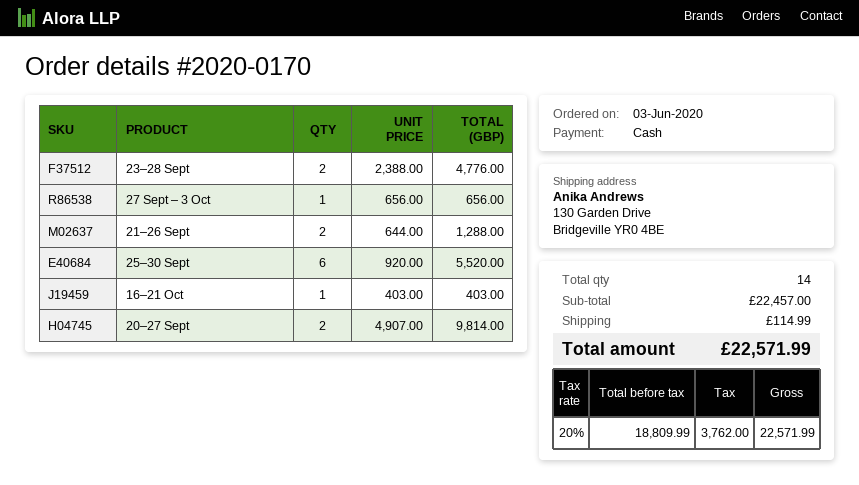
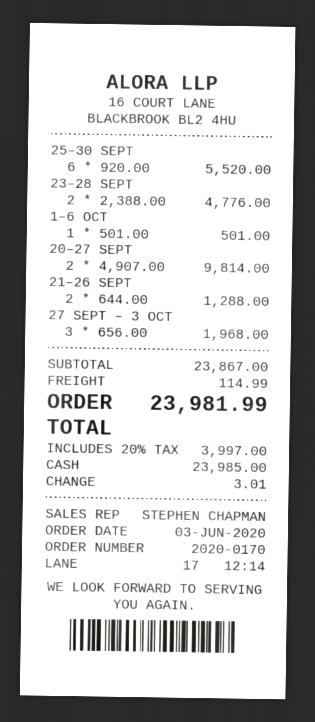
27 Sept – 3 Oct: 1 x 656.00 = 656.00 -> 3 x 656.00 = 1968.00
16–21 Oct: 1 x 403.00 = 403.00 -> none
1–6 OCT: none -> 1 x 501.00 = 501.00
subtotal: 22457.00 -> 23867.00
tax: 20% = 3762.00 -> 20% = 3997.00
total: 22571.99 -> 23981.99

